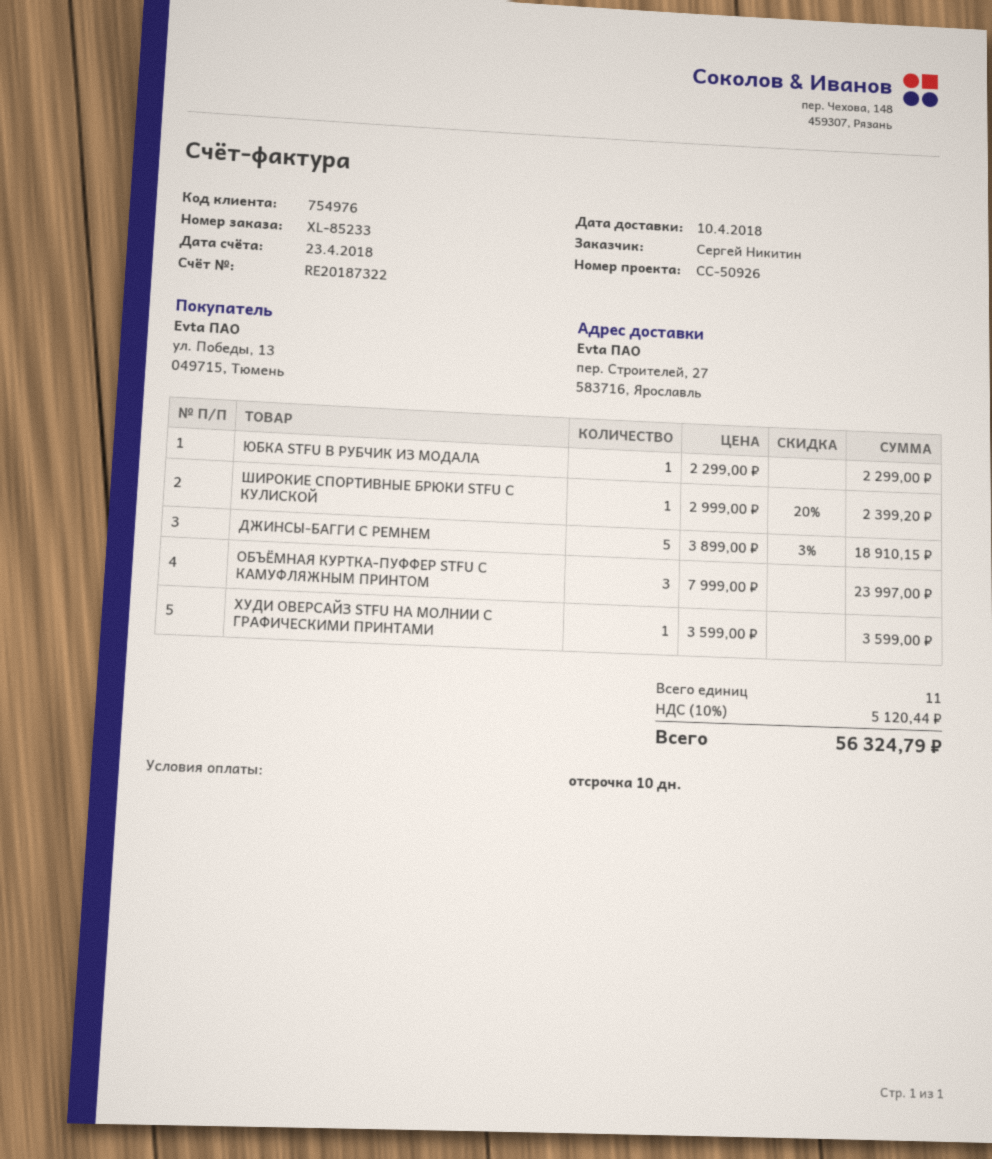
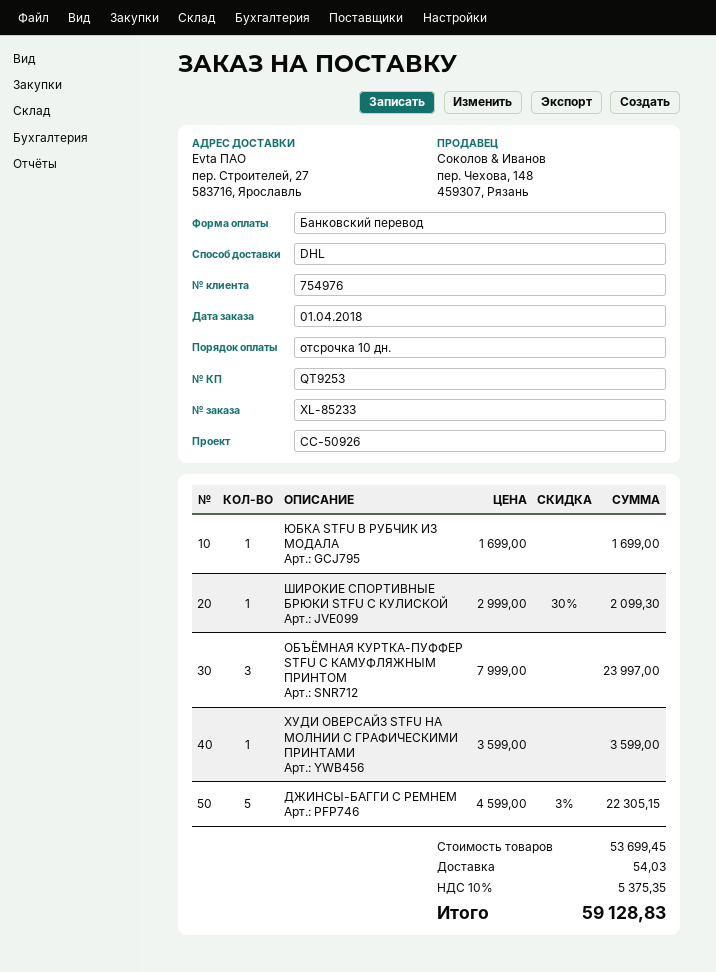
ЮБКА STFU В РУБЧИК ИЗ МОДАЛА: 1 x 2299.00 = 2299.00 -> 1 x 1699.00 = 1699.00
ШИРОКИЕ СПОРТИВНЫЕ БРЮКИ STFU С КУЛИСКОЙ: 1 x 2999.00 - 20% = 2399.20 -> 1 x 2999.00 - 30% = 2099.30
ДЖИНСЫ-БАГГИ С РЕМНЕМ: 5 x 3899.00 - 3% = 18910.15 -> 5 x 4599.00 - 3% = 22305.15
shipping: none -> 54.03
tax: 10% = 5120.44 -> 10% = 5375.35
total: 56324.79 -> 59128.83

